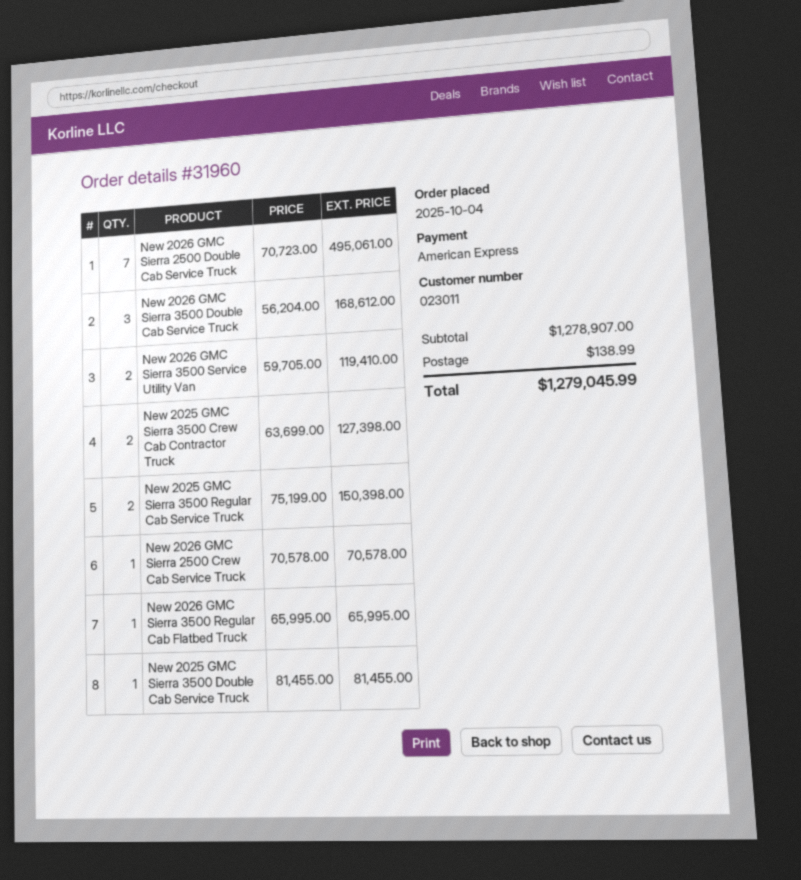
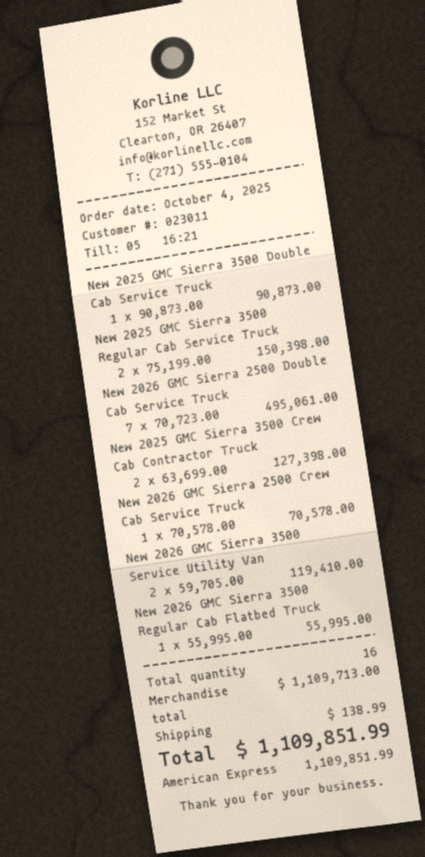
New 2026 GMC Sierra 3500 Double Cab Service Truck: 3 x 56204.00 = 168612.00 -> none
New 2026 GMC Sierra 3500 Regular Cab Flatbed Truck: 1 x 65995.00 = 65995.00 -> 1 x 55995.00 = 55995.00
New 2025 GMC Sierra 3500 Double Cab Service Truck: 1 x 81455.00 = 81455.00 -> 1 x 90873.00 = 90873.00
subtotal: 1278907.00 -> 1109713.00
total: 1279045.99 -> 1109851.99

